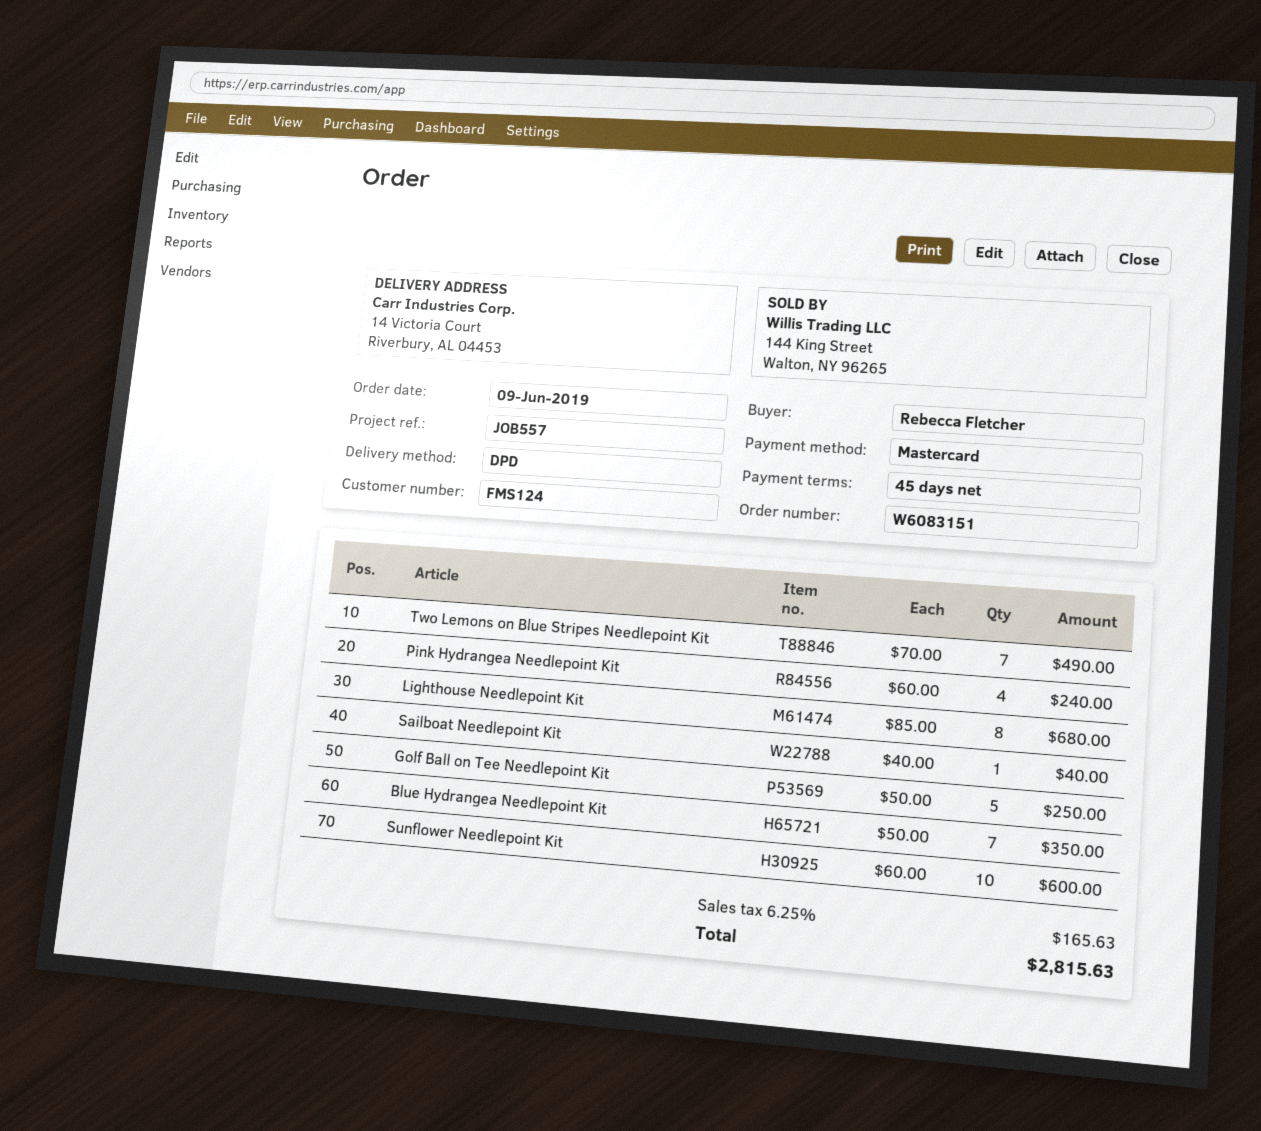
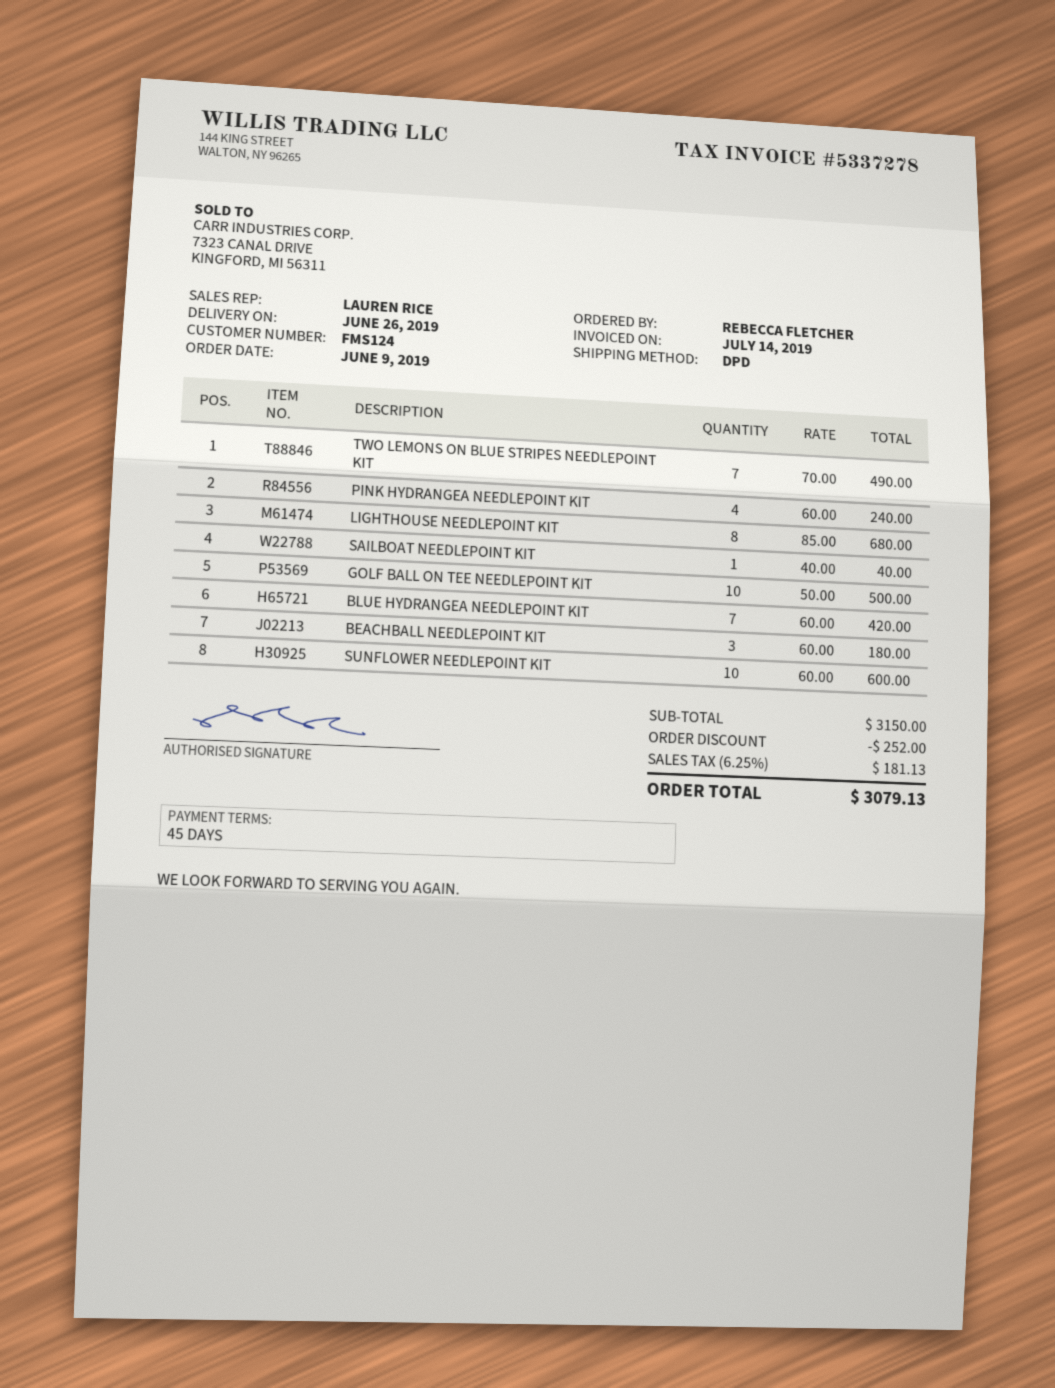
Golf Ball on Tee Needlepoint Kit: 5 x 50.00 = 250.00 -> 10 x 50.00 = 500.00
Blue Hydrangea Needlepoint Kit: 7 x 50.00 = 350.00 -> 7 x 60.00 = 420.00
BEACHBALL NEEDLEPOINT KIT: none -> 3 x 60.00 = 180.00
discount: none -> 252.00
tax: 6.25% = 165.63 -> 6.25% = 181.13
total: 2815.63 -> 3079.13

